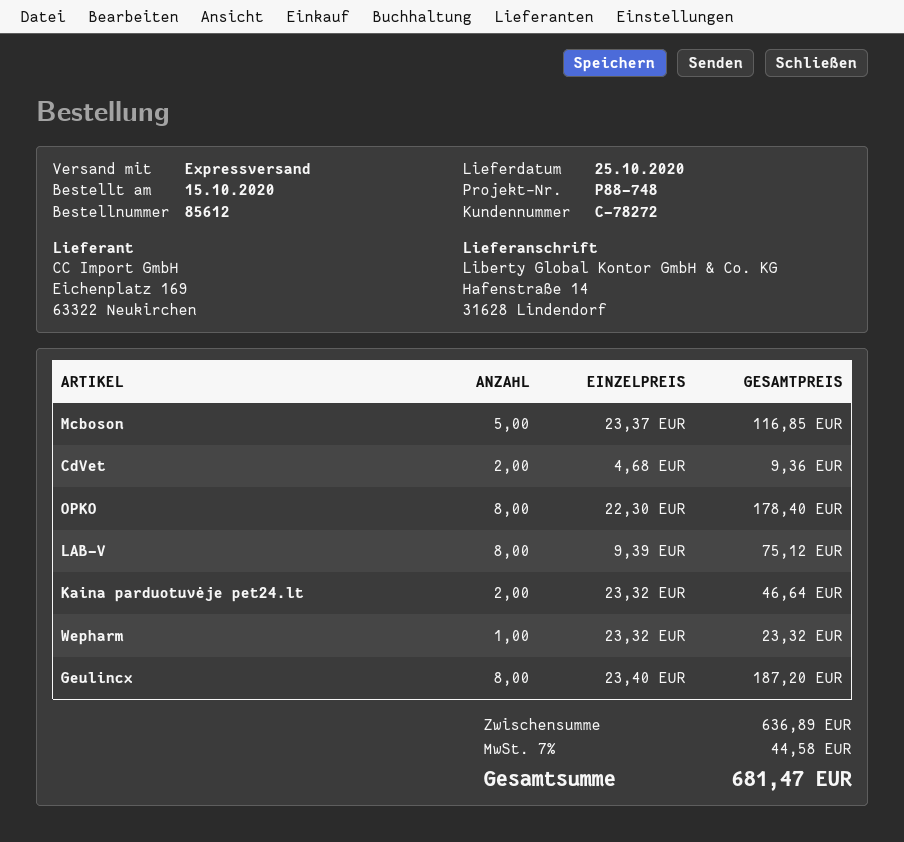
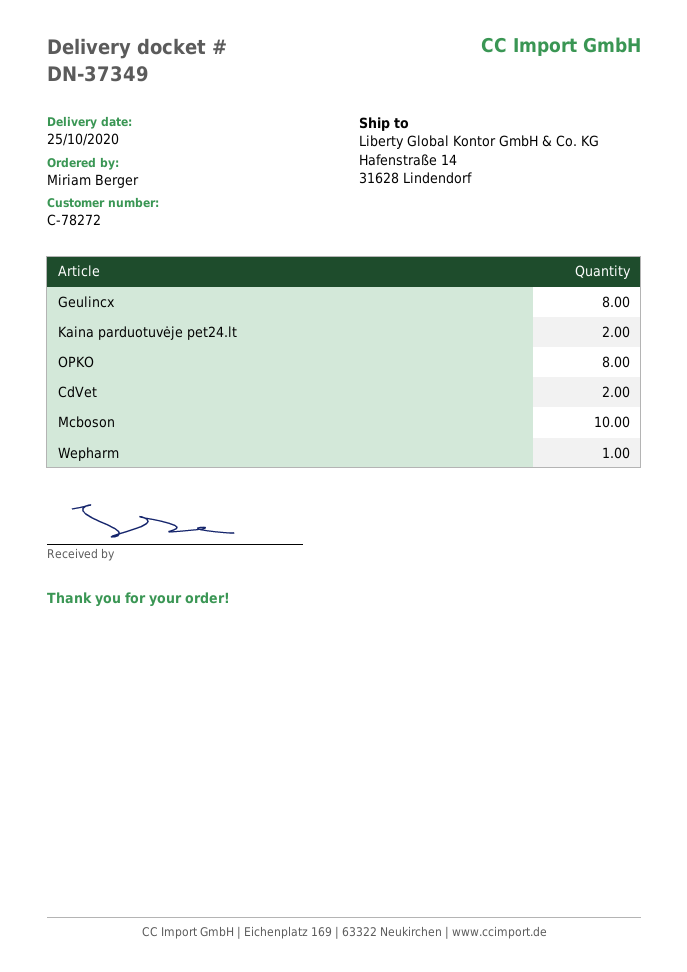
Mcboson: 5 -> 10
LAB-V: 8 -> none

